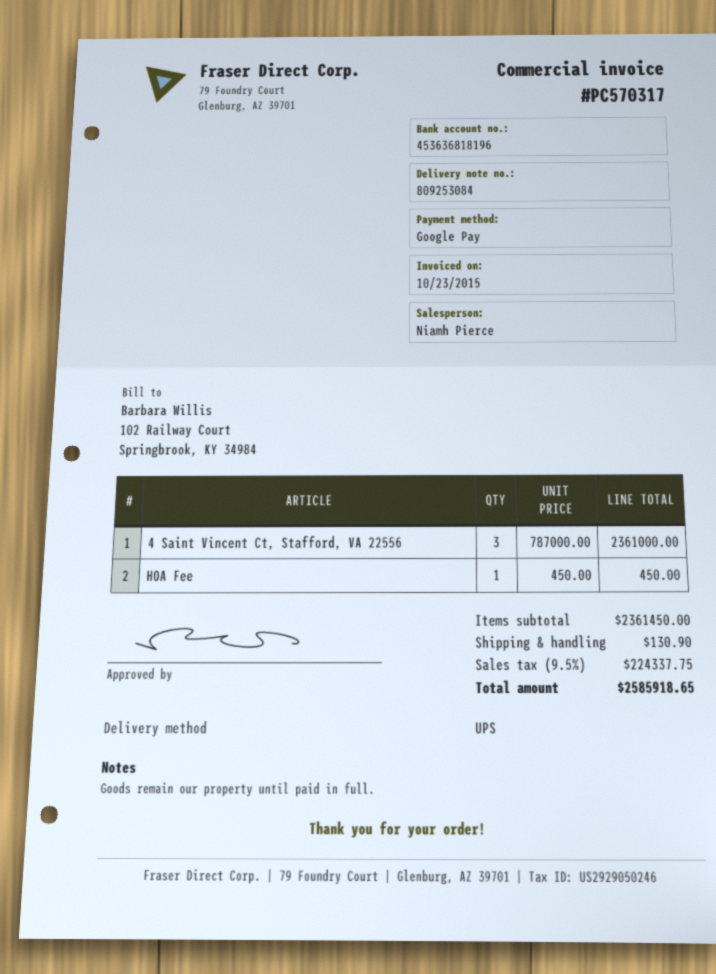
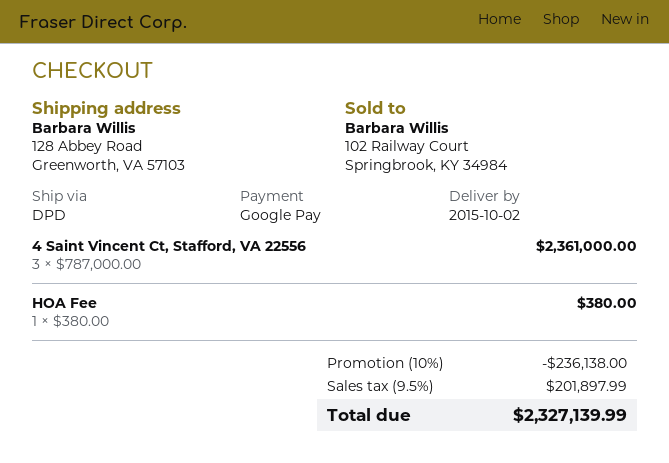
shipping method: UPS -> DPD
HOA Fee: 1 x 450.00 = 450.00 -> 1 x 380.00 = 380.00
discount: none -> 10% = 236138.00
shipping: 130.90 -> none
tax: 9.5% = 224337.75 -> 9.5% = 201897.99
total: 2585918.65 -> 2327139.99

